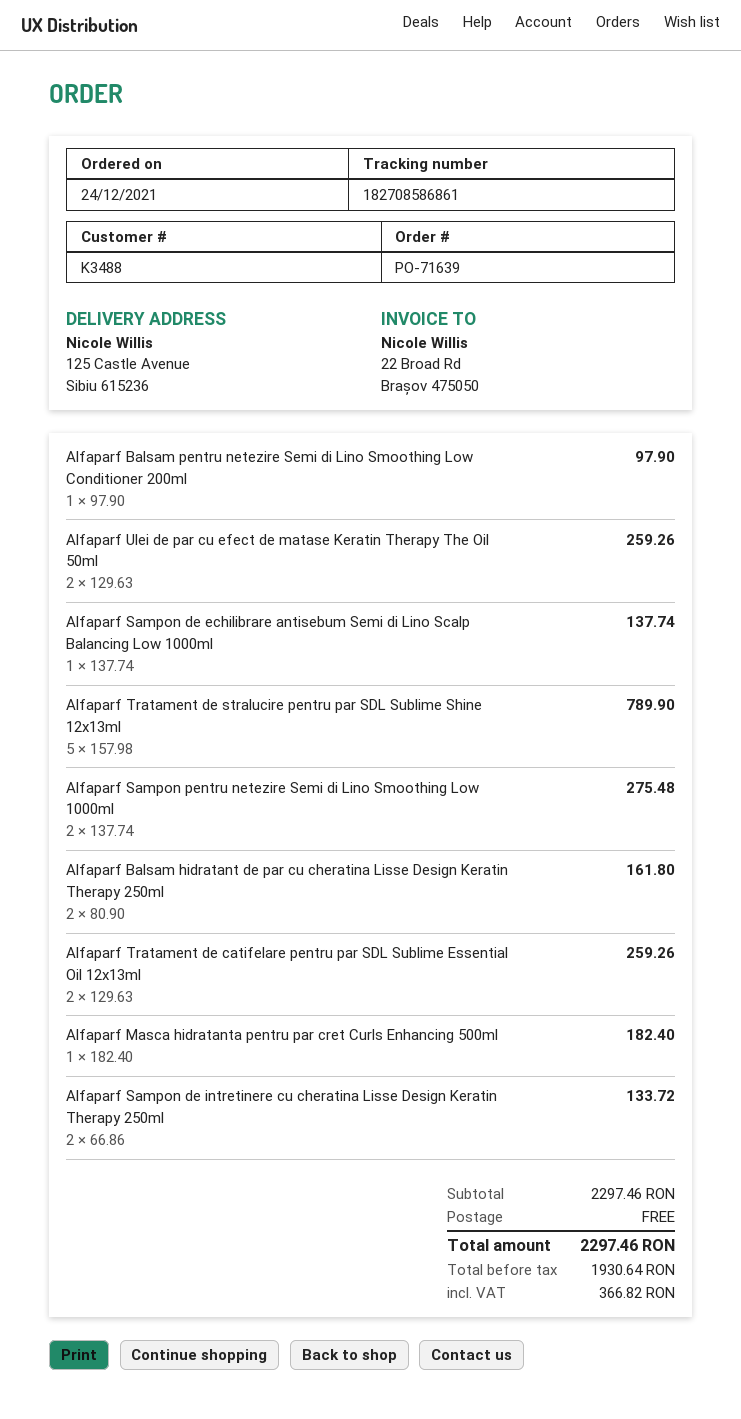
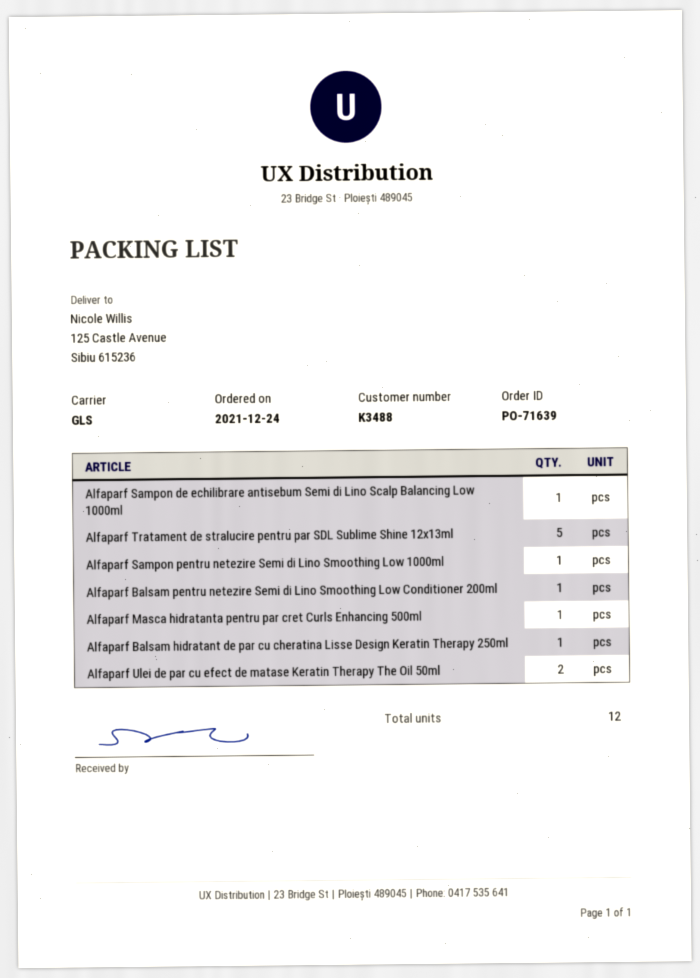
Alfaparf Sampon pentru netezire Semi di Lino Smoothing Low 1000ml: 2 -> 1
Alfaparf Balsam hidratant de par cu cheratina Lisse Design Keratin Therapy 250ml: 2 -> 1
Alfaparf Tratament de catifelare pentru par SDL Sublime Essential Oil 12x13ml: 2 -> none
Alfaparf Sampon de intretinere cu cheratina Lisse Design Keratin Therapy 250ml: 2 -> none

